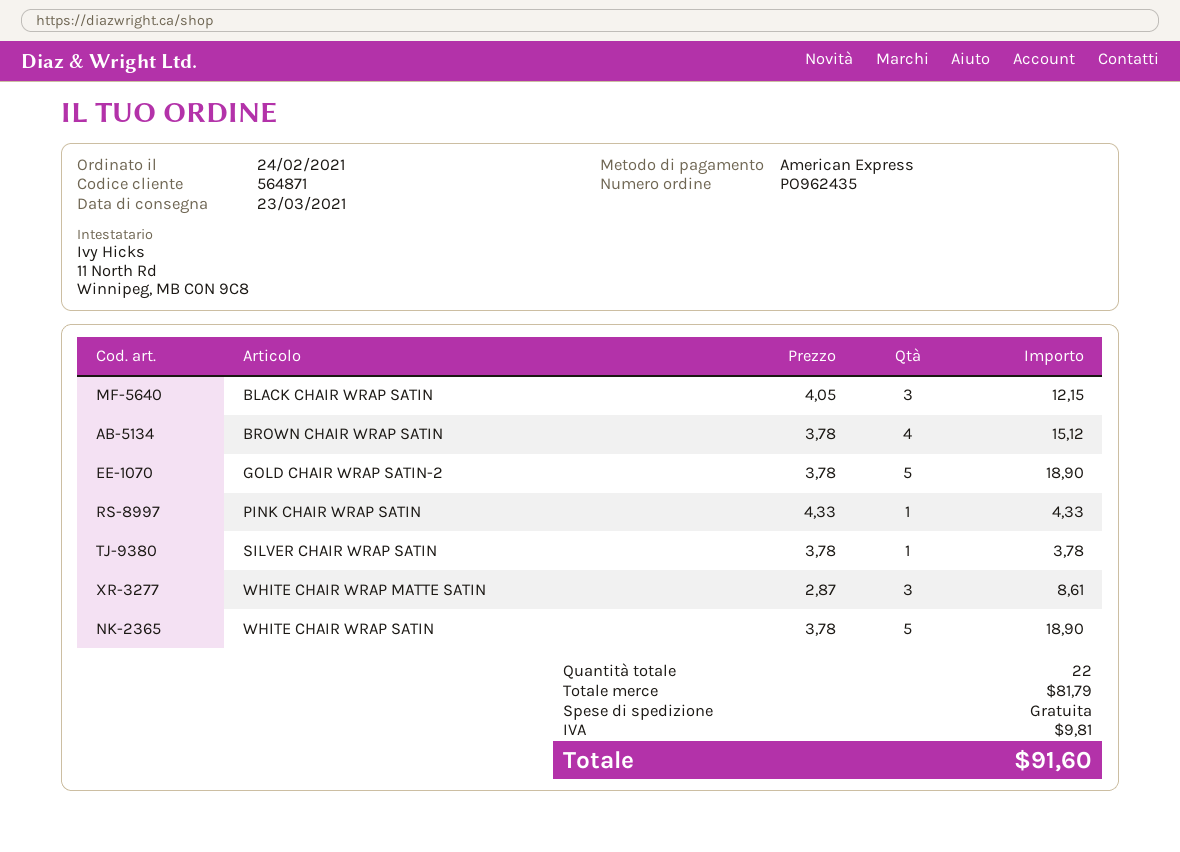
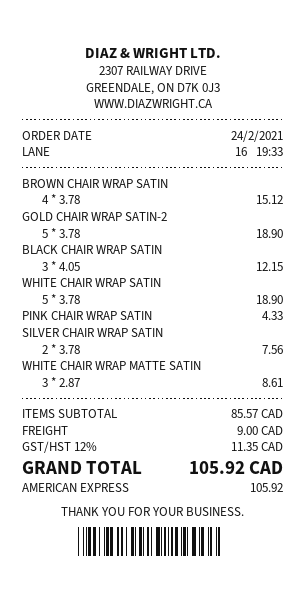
SILVER CHAIR WRAP SATIN: 1 x 3.78 = 3.78 -> 2 x 3.78 = 7.56
subtotal: 81.79 -> 85.57
shipping: 0.00 -> 9.00
tax: 9.81 -> 11.35
total: 91.60 -> 105.92

